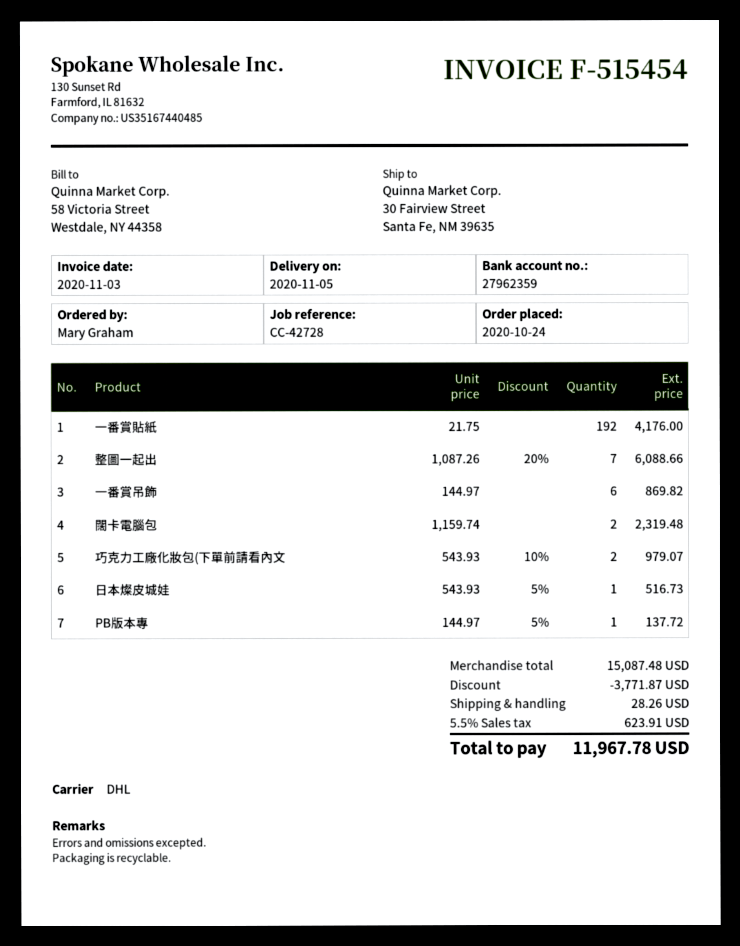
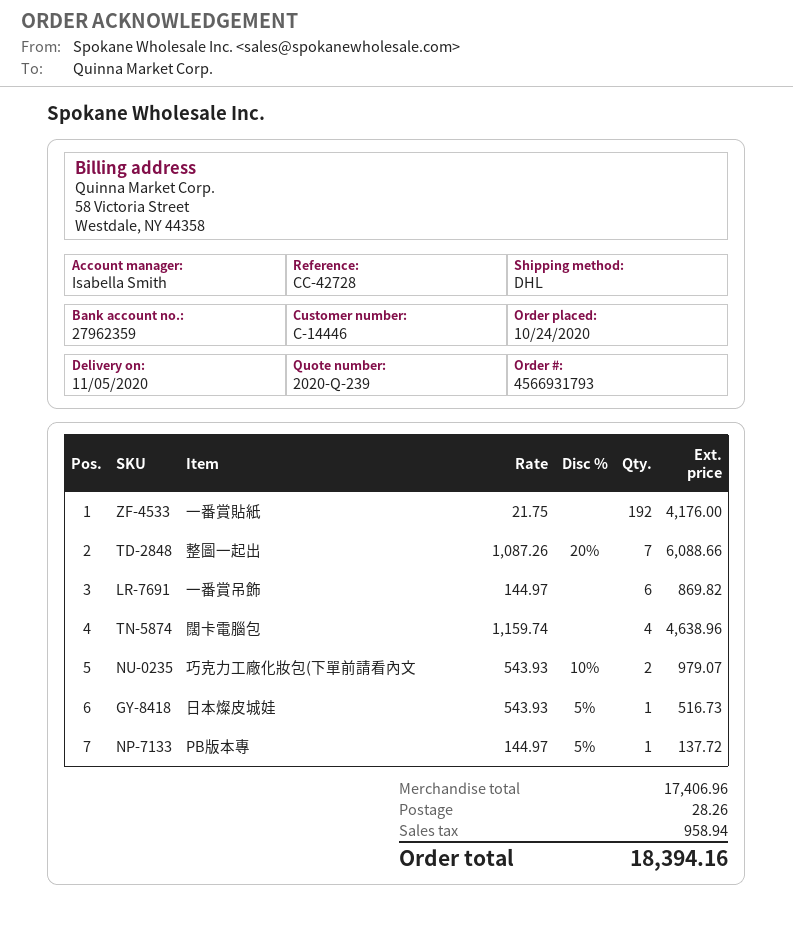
闊卡電腦包: 2 x 1159.74 = 2319.48 -> 4 x 1159.74 = 4638.96
subtotal: 15087.48 -> 17406.96
discount: 3771.87 -> none
tax: 623.91 -> 958.94
total: 11967.78 -> 18394.16

